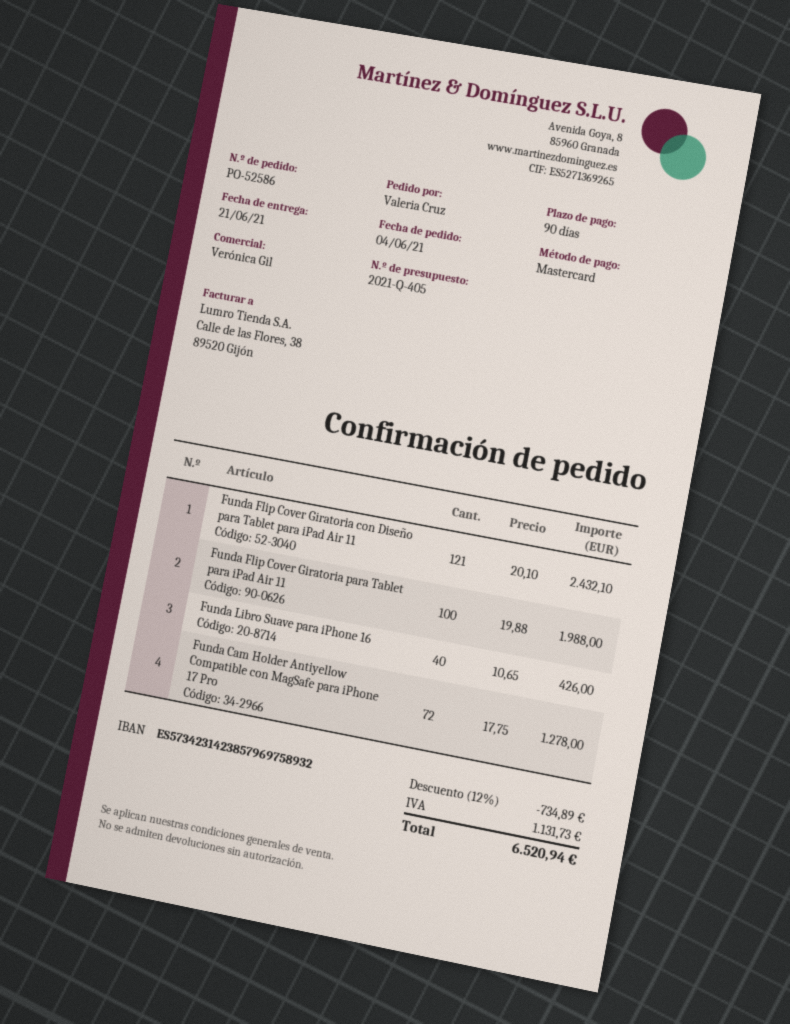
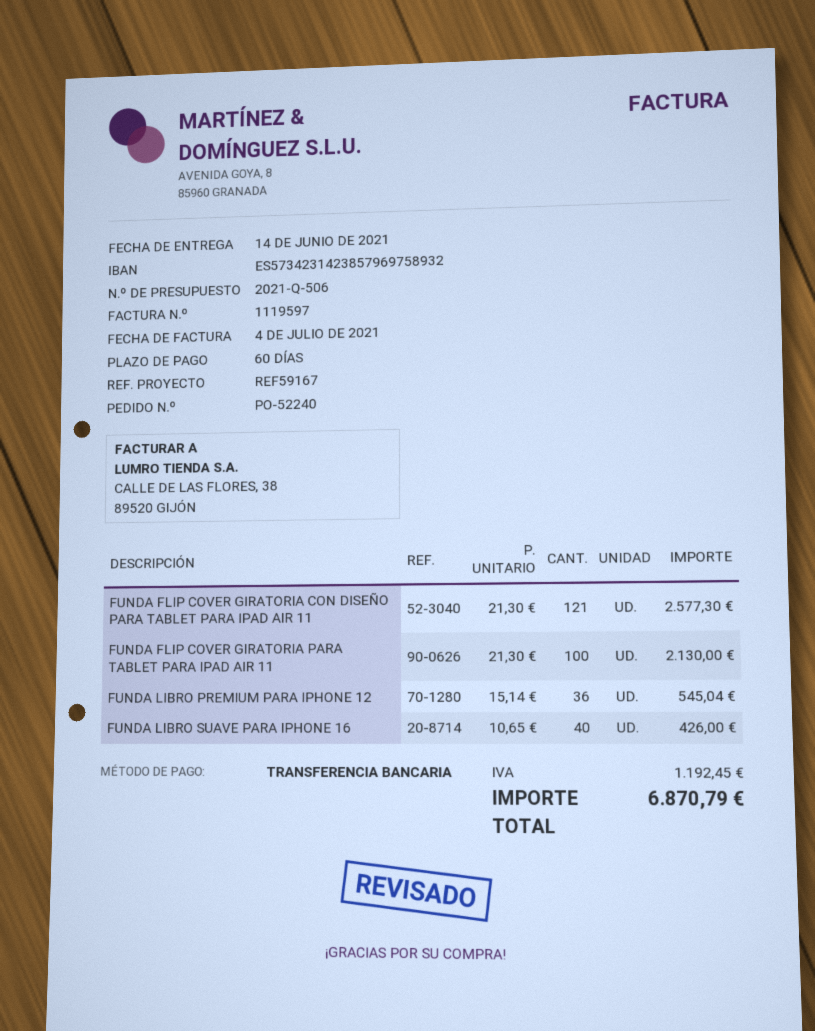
quote number: 2021-Q-405 -> 2021-Q-506
order number: PO-52586 -> PO-52240
delivery date: 2021-06-21 -> 2021-06-14
payment terms: 90 days -> 60 days
payment method: Mastercard -> bank transfer
Funda Flip Cover Giratoria con Diseño para Tablet para iPad Air 11: 121 x 20.10 = 2432.10 -> 121 x 21.30 = 2577.30
Funda Flip Cover Giratoria para Tablet para iPad Air 11: 100 x 19.88 = 1988.00 -> 100 x 21.30 = 2130.00
Funda Cam Holder Antiyellow Compatible con MagSafe para iPhone 17 Pro: 72 x 17.75 = 1278.00 -> none
FUNDA LIBRO PREMIUM PARA IPHONE 12: none -> 36 x 15.14 = 545.04
discount: 12% = 734.89 -> none
tax: 1131.73 -> 1192.45
total: 6520.94 -> 6870.79

